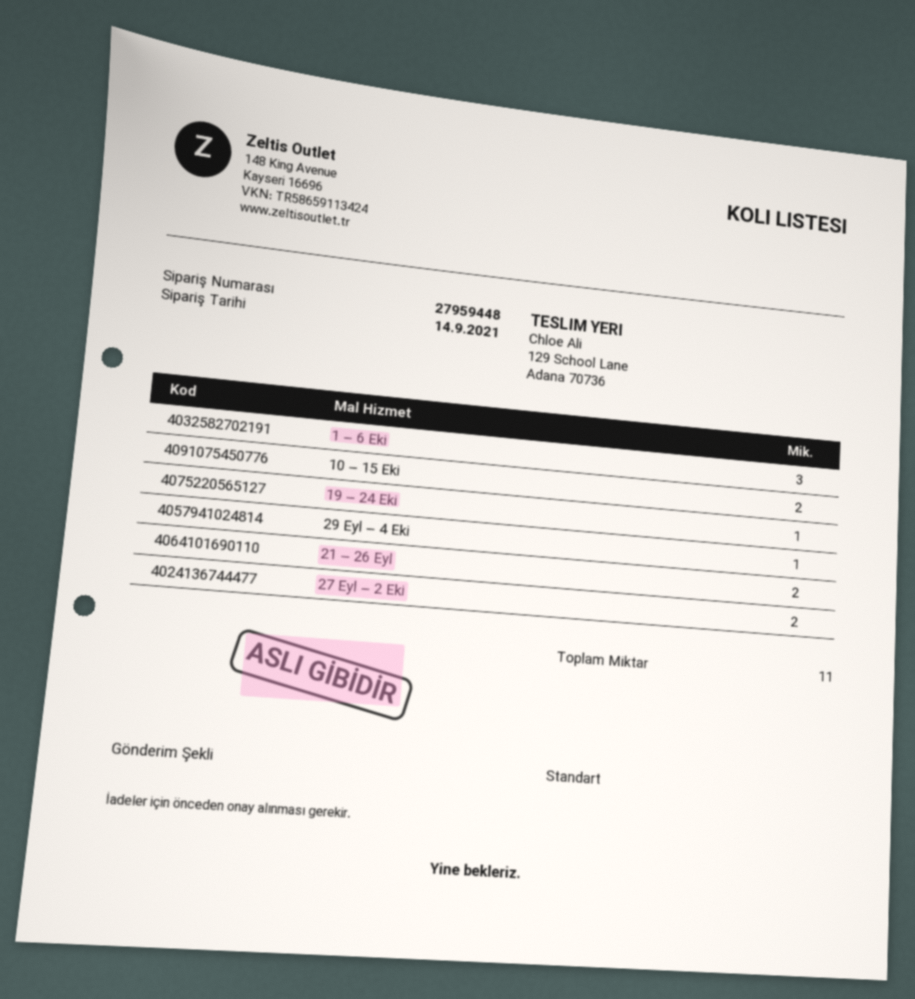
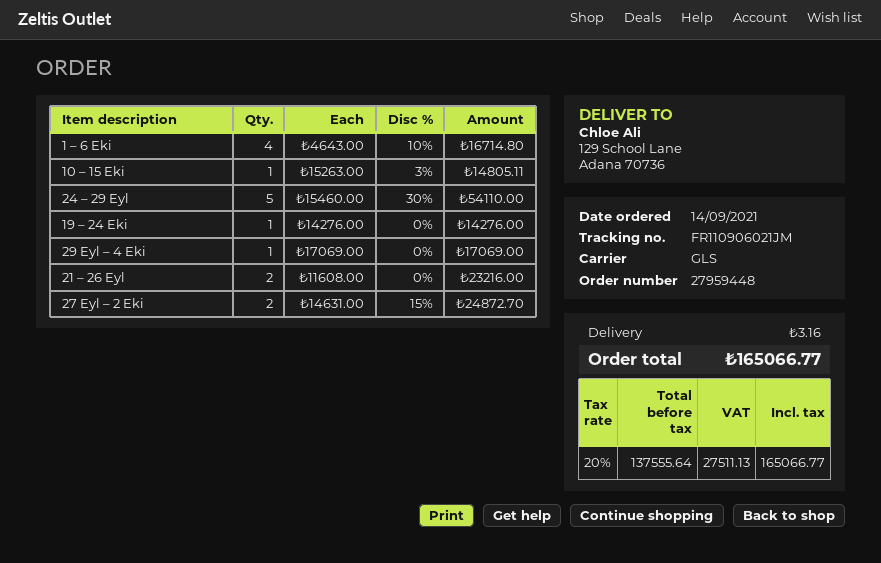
shipping method: standard -> GLS
1 – 6 Eki: 3 -> 4
10 – 15 Eki: 2 -> 1
24 – 29 Eyl: none -> 5

